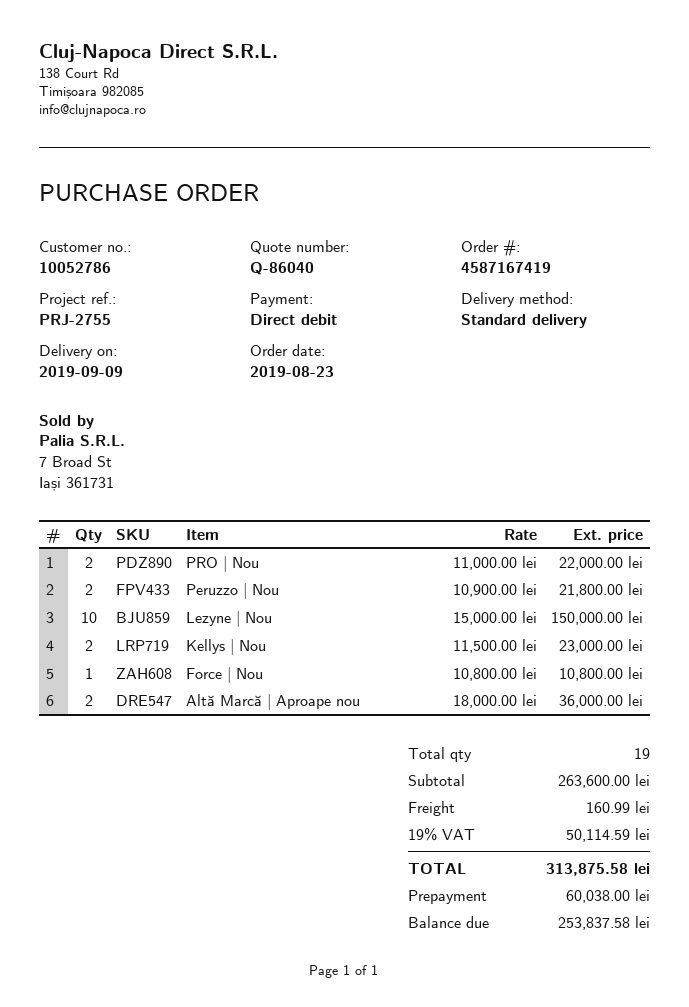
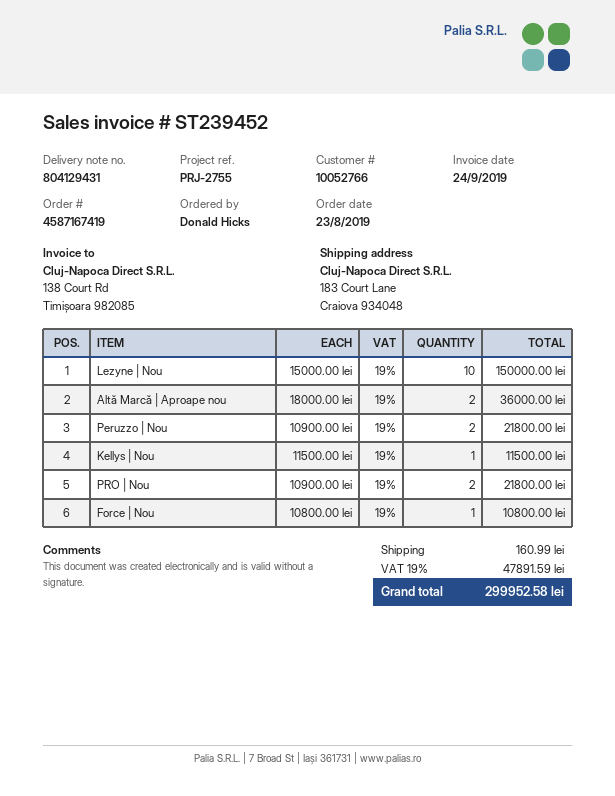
customer number: 10052786 -> 10052766
PRO | Nou: 2 x 11000.00 = 22000.00 -> 2 x 10900.00 = 21800.00
Kellys | Nou: 2 x 11500.00 = 23000.00 -> 1 x 11500.00 = 11500.00
tax: 19% = 50114.59 -> 19% = 47891.59
total: 313875.58 -> 299952.58

